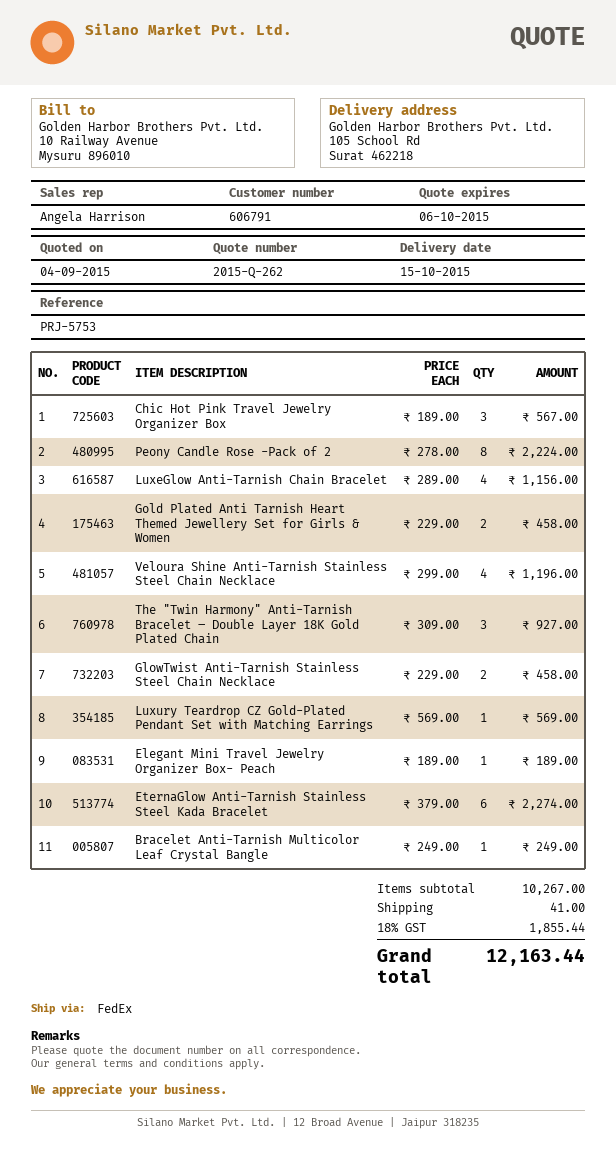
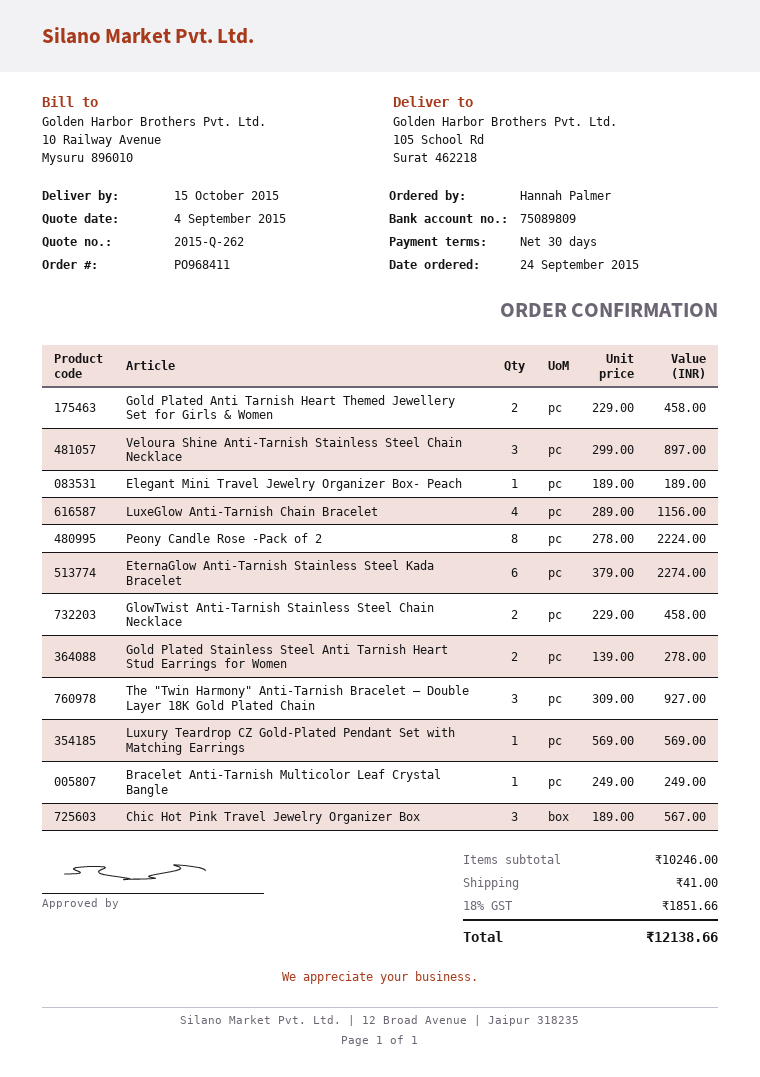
Veloura Shine Anti-Tarnish Stainless Steel Chain Necklace: 4 x 299.00 = 1196.00 -> 3 x 299.00 = 897.00
Gold Plated Stainless Steel Anti Tarnish Heart Stud Earrings for Women: none -> 2 x 139.00 = 278.00
subtotal: 10267.00 -> 10246.00
tax: 18% = 1855.44 -> 18% = 1851.66
total: 12163.44 -> 12138.66

